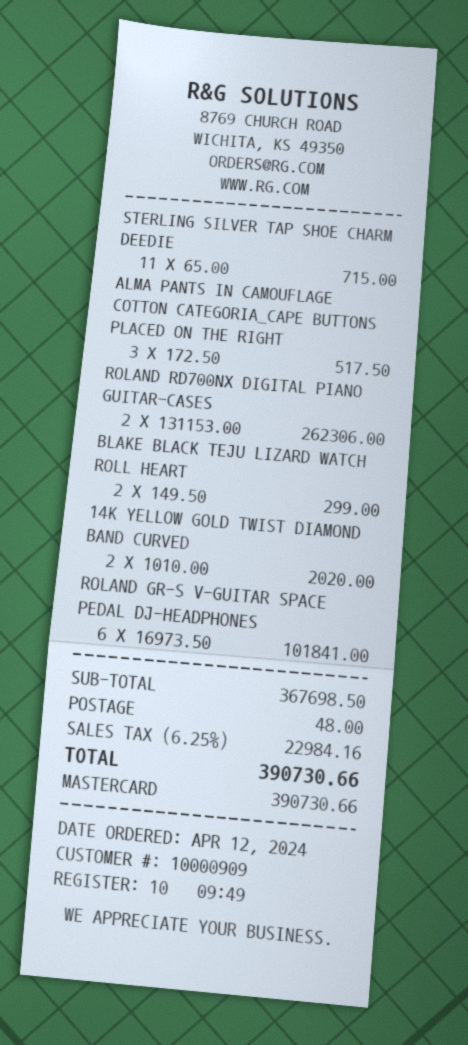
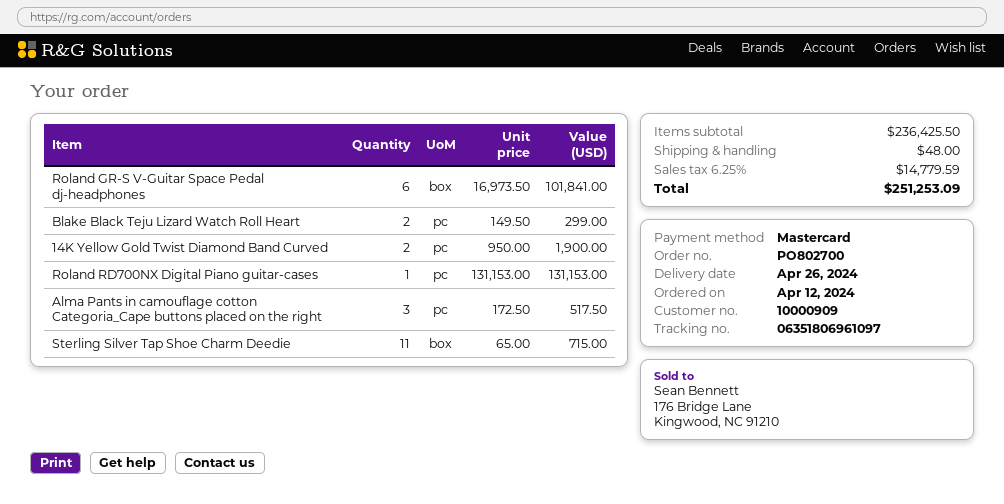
ROLAND RD700NX DIGITAL PIANO GUITAR-CASES: 2 x 131153.00 = 262306.00 -> 1 x 131153.00 = 131153.00
14K YELLOW GOLD TWIST DIAMOND BAND CURVED: 2 x 1010.00 = 2020.00 -> 2 x 950.00 = 1900.00
subtotal: 367698.50 -> 236425.50
tax: 6.25% = 22984.16 -> 6.25% = 14779.59
total: 390730.66 -> 251253.09

